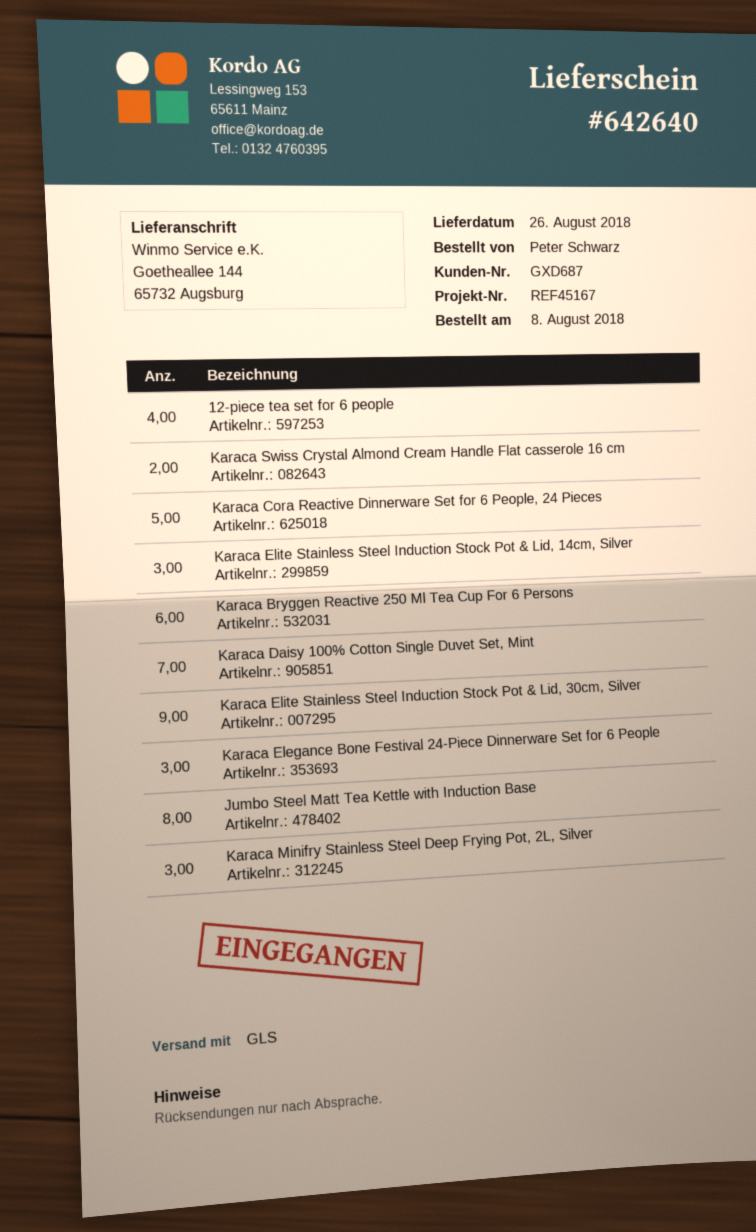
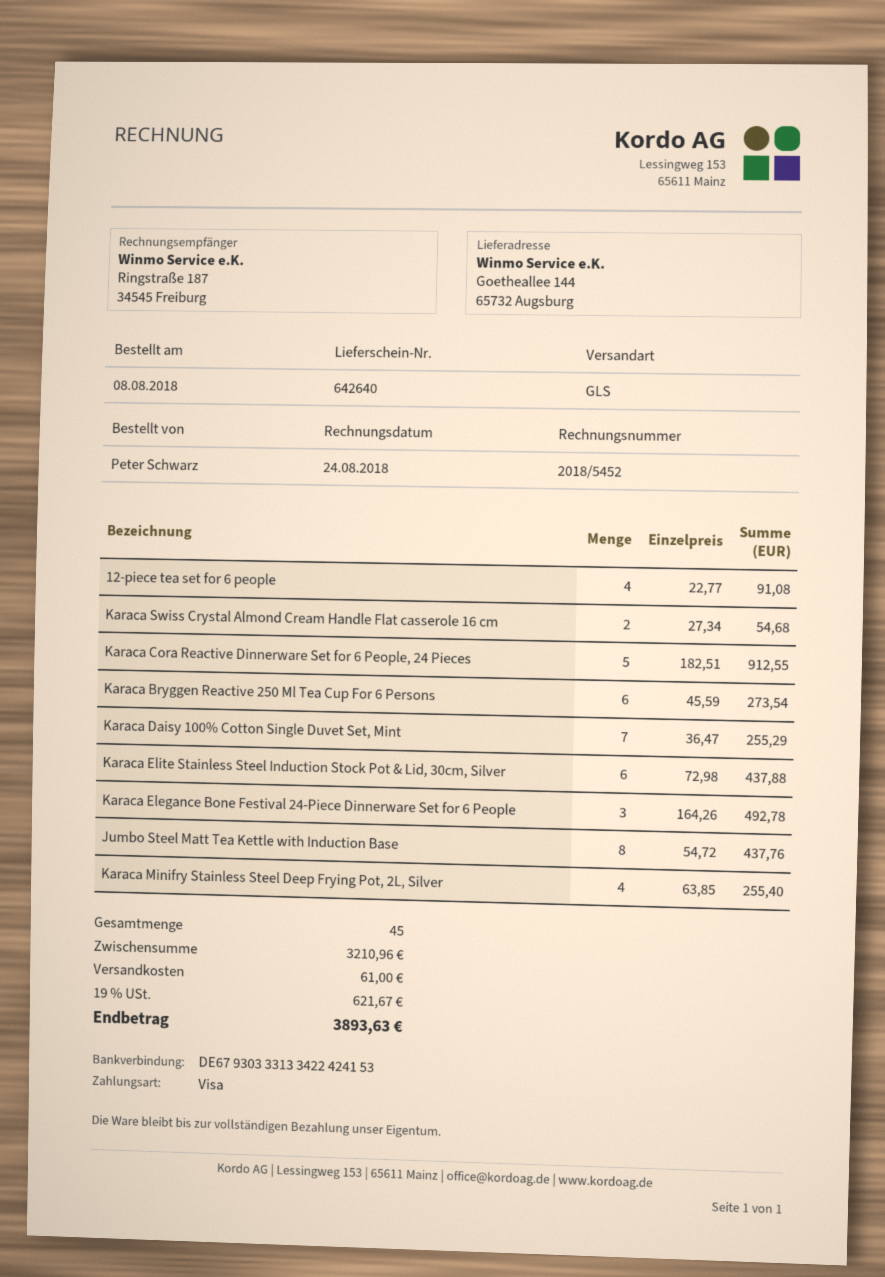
Karaca Elite Stainless Steel Induction Stock Pot & Lid, 14cm, Silver: 3 -> none
Karaca Elite Stainless Steel Induction Stock Pot & Lid, 30cm, Silver: 9 -> 6
Karaca Minifry Stainless Steel Deep Frying Pot, 2L, Silver: 3 -> 4

